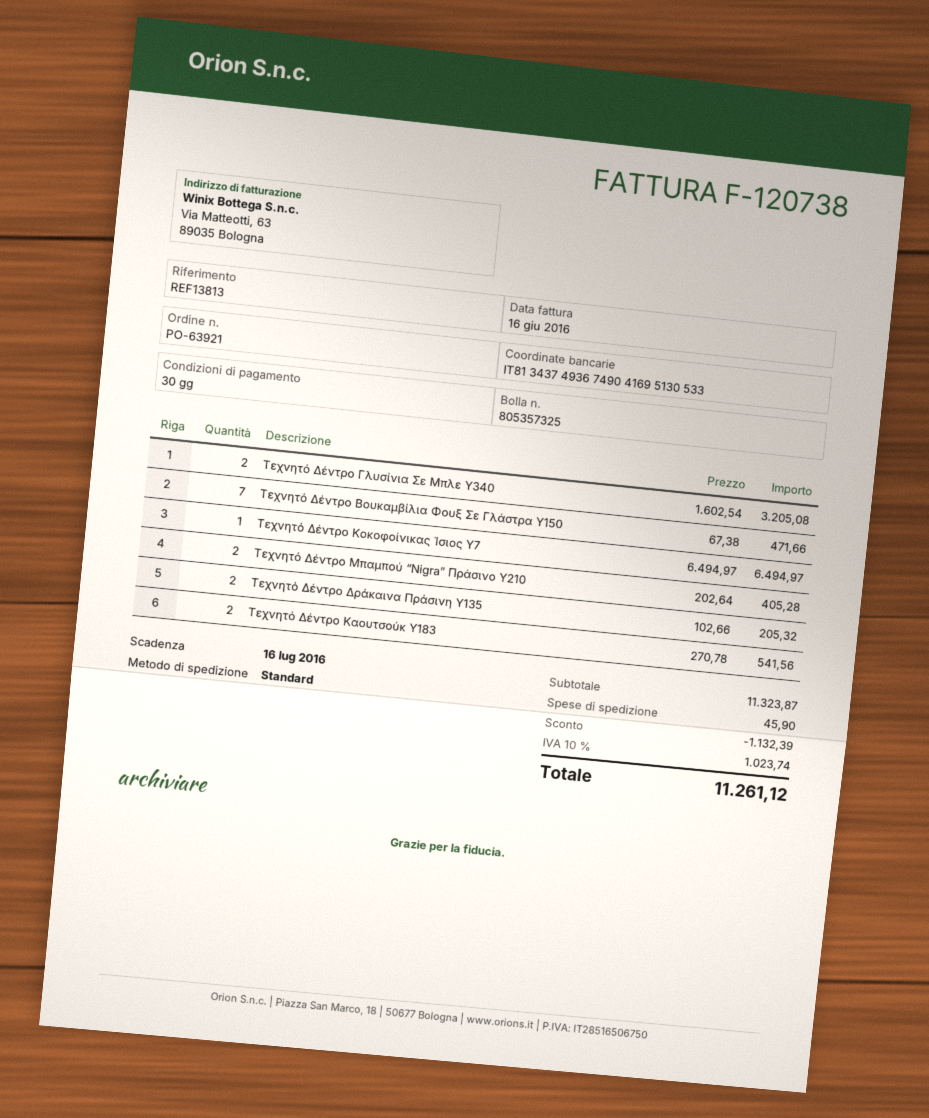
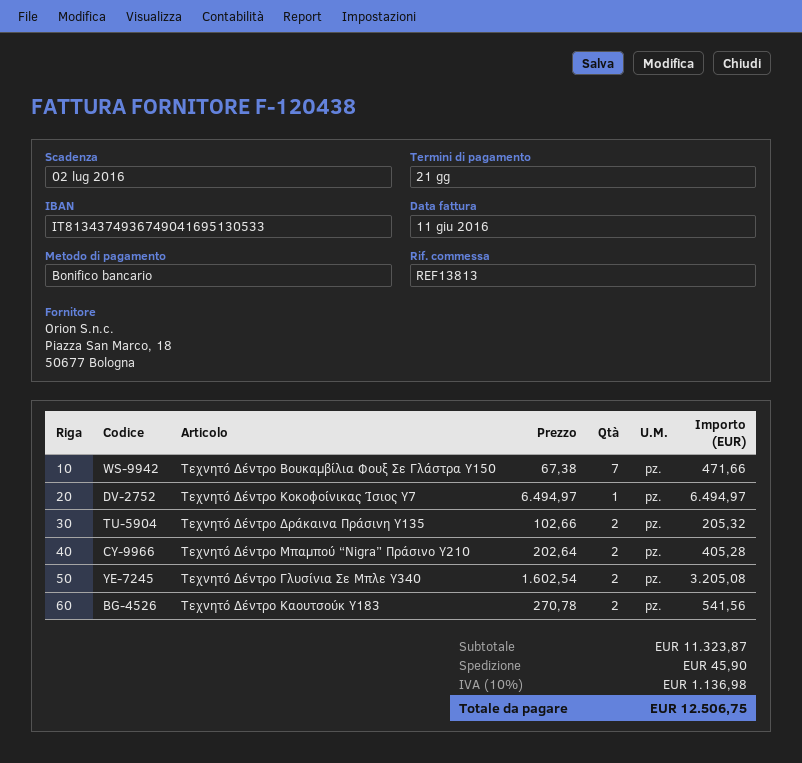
invoice number: F-120738 -> F-120438
invoice date: 2016-06-16 -> 2016-06-11
payment terms: 30 days -> 21 days
due date: 2016-07-16 -> 2016-07-02
discount: 1132.39 -> none
tax: 10% = 1023.74 -> 10% = 1136.98
total: 11261.12 -> 12506.75

